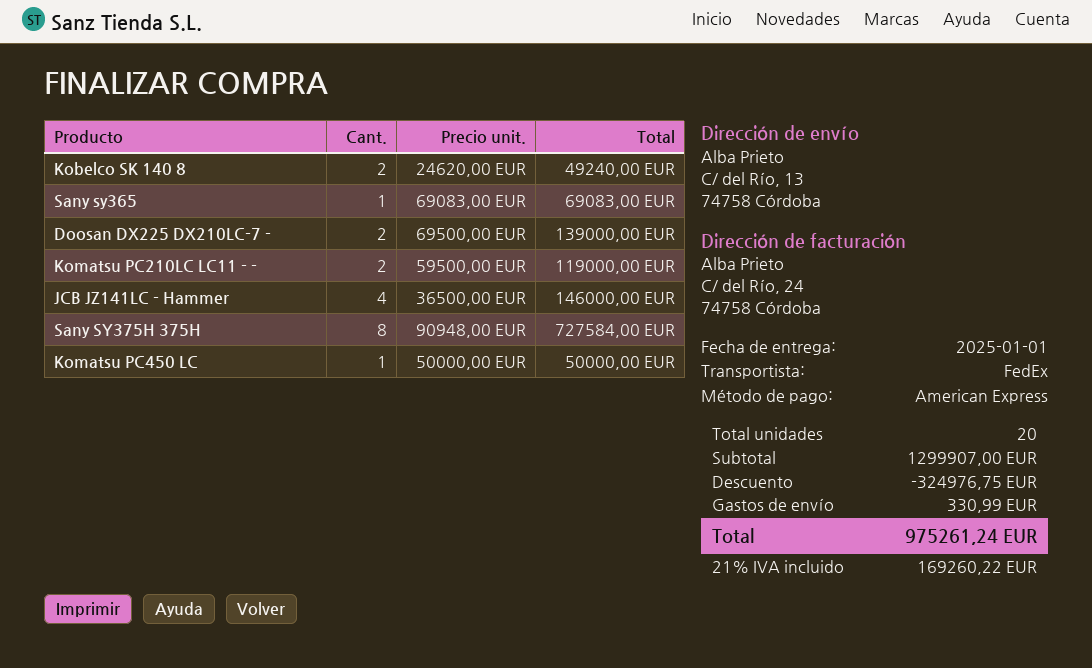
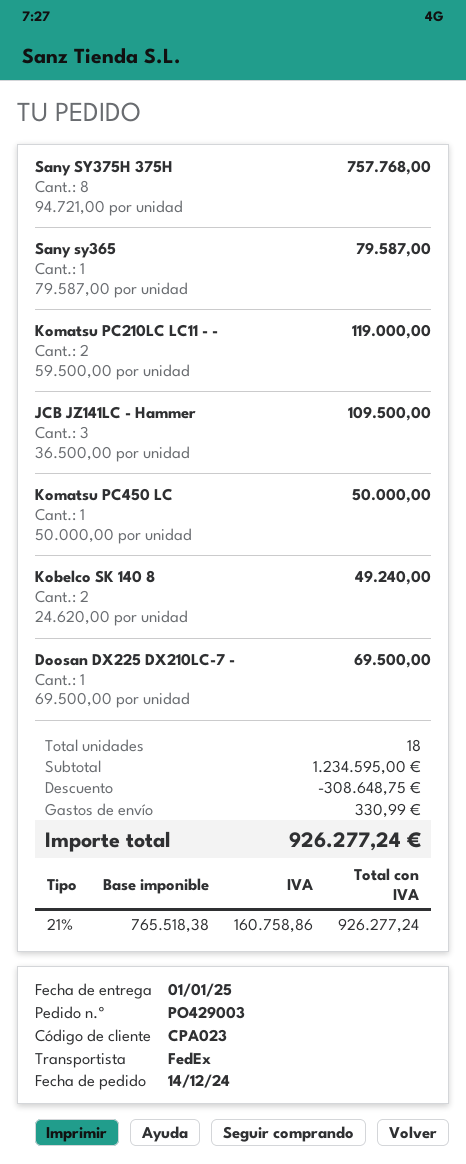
Sany sy365: 1 x 69083.00 = 69083.00 -> 1 x 79587.00 = 79587.00
Doosan DX225 DX210LC-7 -: 2 x 69500.00 = 139000.00 -> 1 x 69500.00 = 69500.00
JCB JZ141LC - Hammer: 4 x 36500.00 = 146000.00 -> 3 x 36500.00 = 109500.00
Sany SY375H 375H: 8 x 90948.00 = 727584.00 -> 8 x 94721.00 = 757768.00
total quantity: 20 -> 18
subtotal: 1299907.00 -> 1234595.00
discount: 324976.75 -> 308648.75
tax: 21% = 169260.22 -> 21% = 160758.86
total: 975261.24 -> 926277.24

